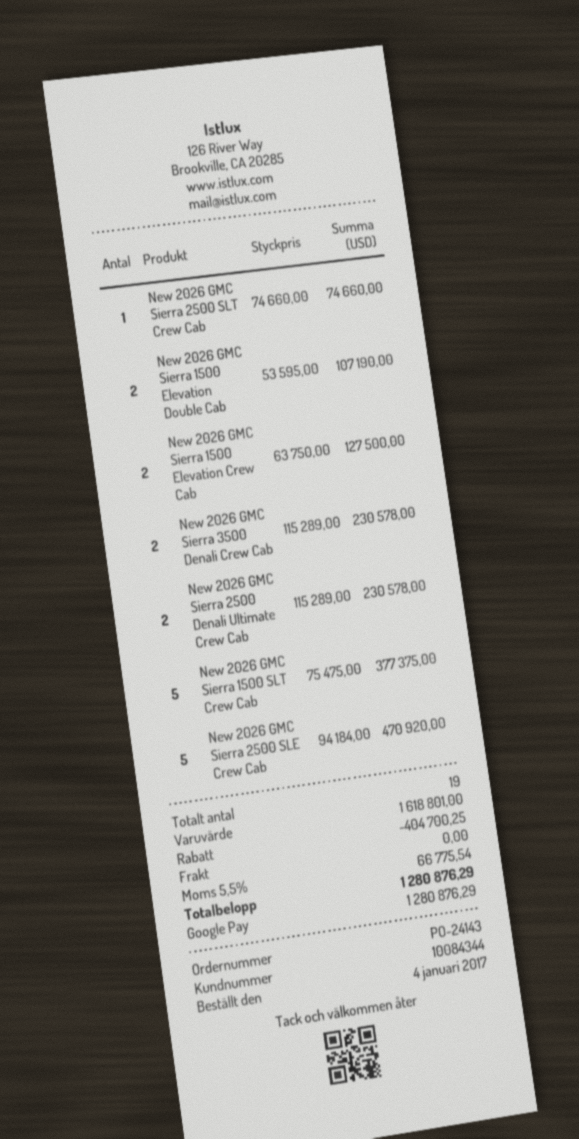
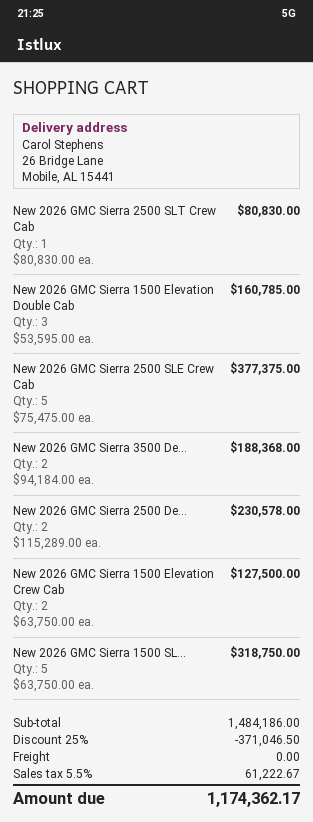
New 2026 GMC Sierra 2500 SLT Crew Cab: 1 x 74660.00 = 74660.00 -> 1 x 80830.00 = 80830.00
New 2026 GMC Sierra 1500 Elevation Double Cab: 2 x 53595.00 = 107190.00 -> 3 x 53595.00 = 160785.00
New 2026 GMC Sierra 3500 Denali Crew Cab: 2 x 115289.00 = 230578.00 -> 2 x 94184.00 = 188368.00
New 2026 GMC Sierra 1500 SLT Crew Cab: 5 x 75475.00 = 377375.00 -> 5 x 63750.00 = 318750.00
New 2026 GMC Sierra 2500 SLE Crew Cab: 5 x 94184.00 = 470920.00 -> 5 x 75475.00 = 377375.00
subtotal: 1618801.00 -> 1484186.00
discount: 404700.25 -> 371046.50
tax: 5.5% = 66775.54 -> 5.5% = 61222.67
total: 1280876.29 -> 1174362.17

